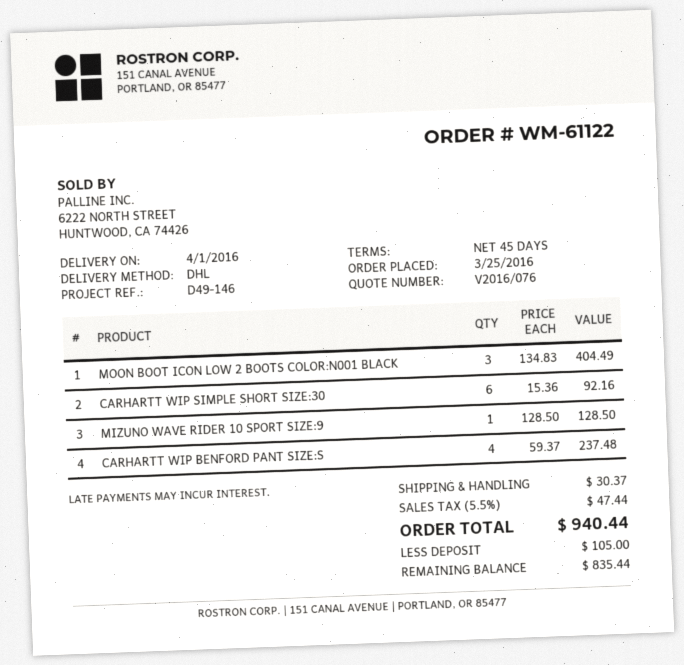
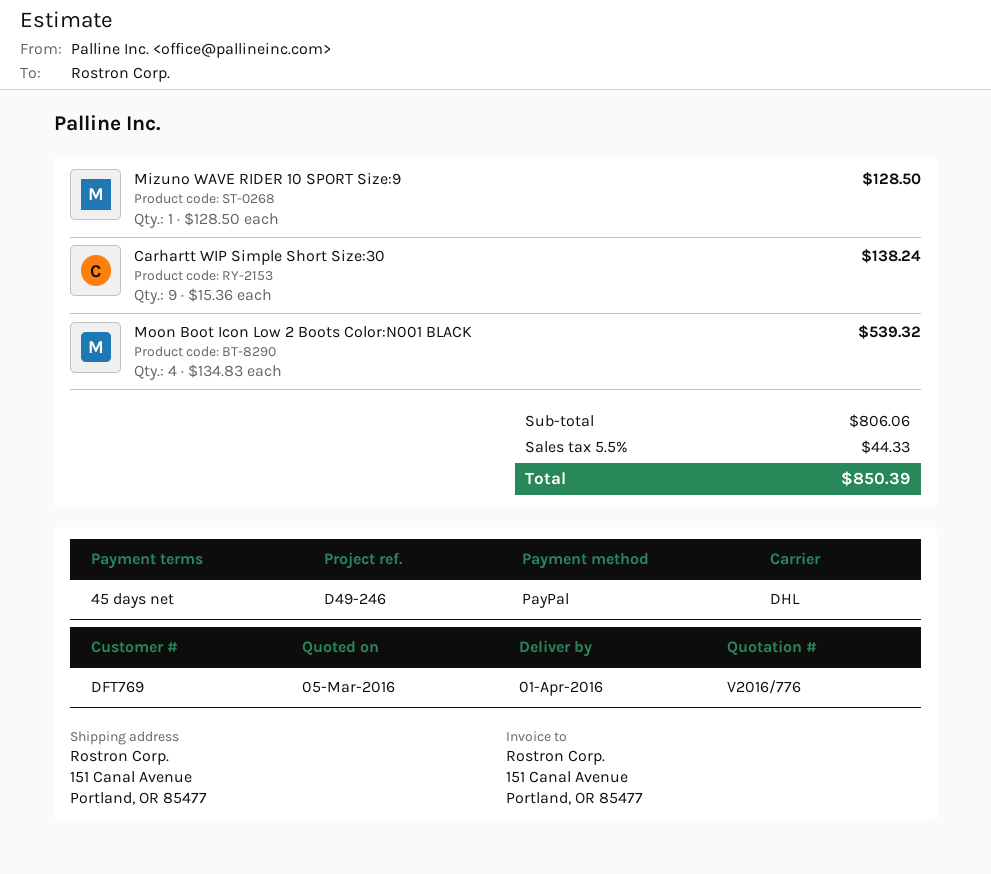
quote number: V2016/076 -> V2016/776
reference: D49-146 -> D49-246
MOON BOOT ICON LOW 2 BOOTS COLOR:N001 BLACK: 3 x 134.83 = 404.49 -> 4 x 134.83 = 539.32
CARHARTT WIP SIMPLE SHORT SIZE:30: 6 x 15.36 = 92.16 -> 9 x 15.36 = 138.24
CARHARTT WIP BENFORD PANT SIZE:S: 4 x 59.37 = 237.48 -> none
shipping: 30.37 -> none
tax: 5.5% = 47.44 -> 5.5% = 44.33
total: 940.44 -> 850.39

